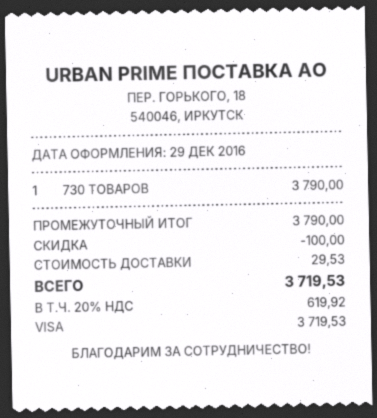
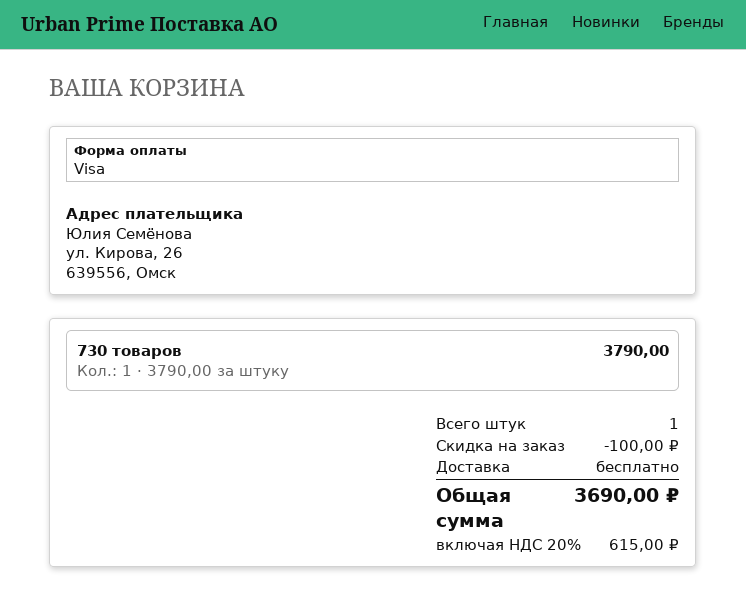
shipping: 29.53 -> 0.00
tax: 20% = 619.92 -> 20% = 615.00
total: 3719.53 -> 3690.00

